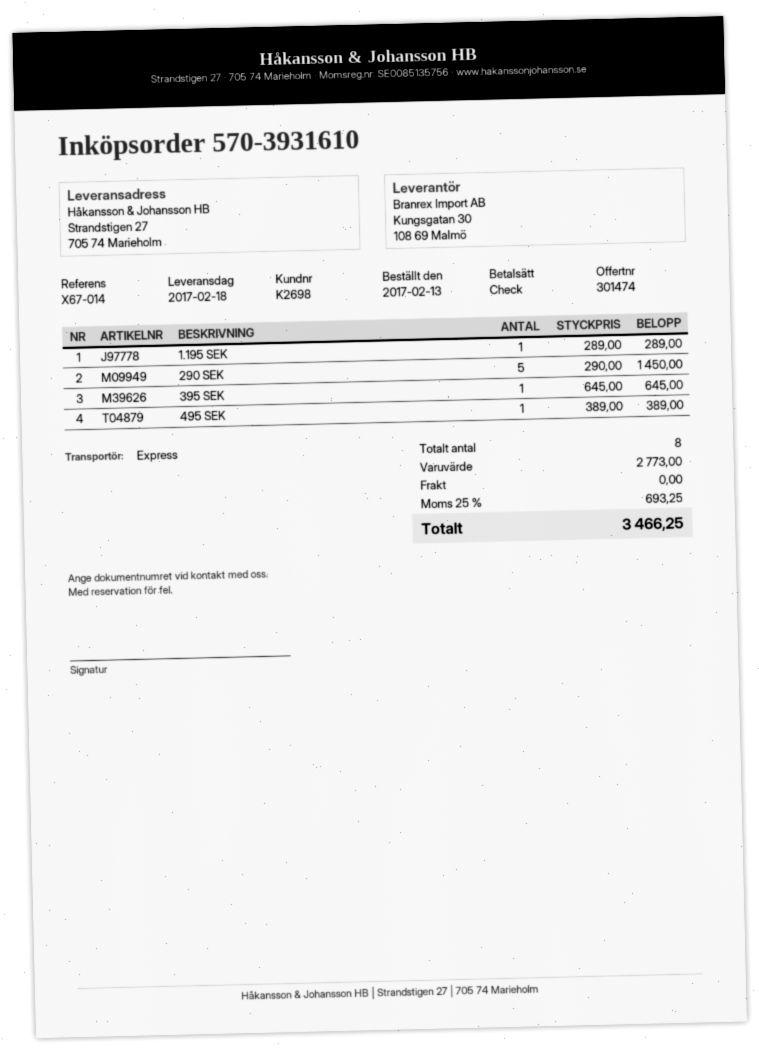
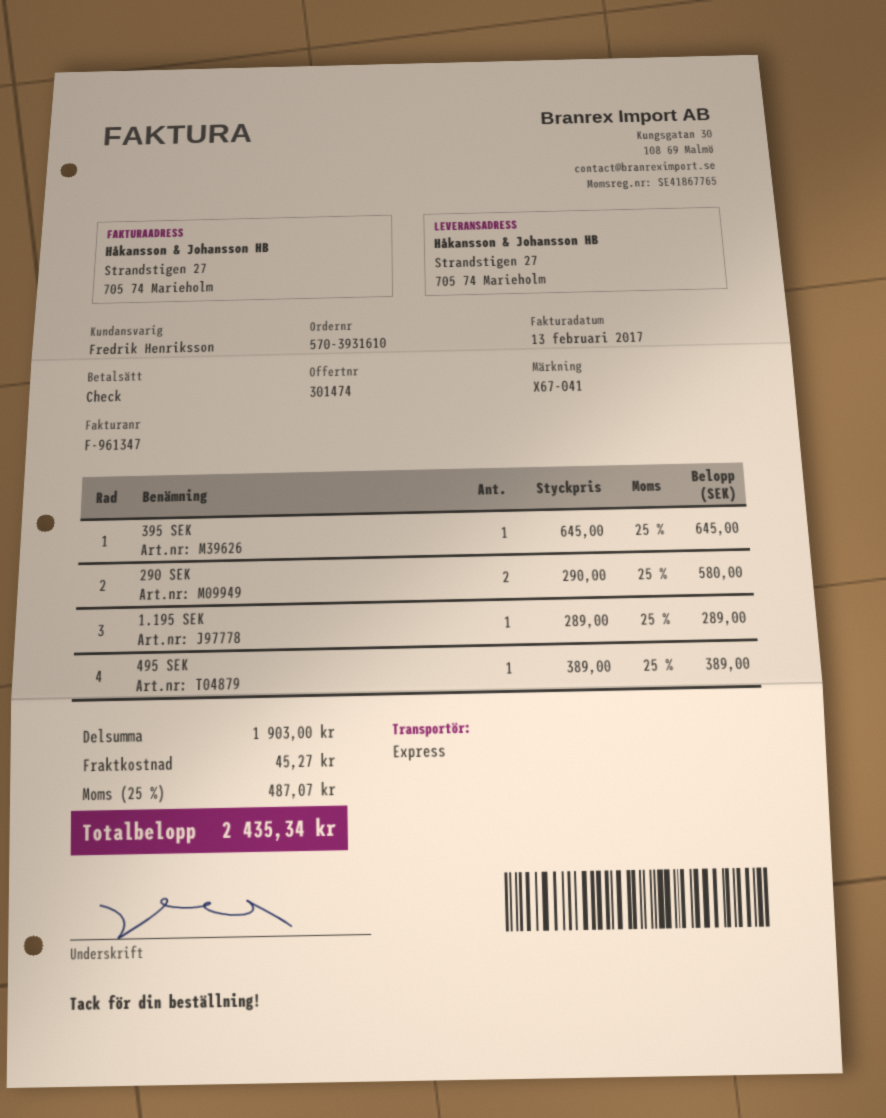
reference: X67-014 -> X67-041
290 SEK: 5 x 290.00 = 1450.00 -> 2 x 290.00 = 580.00
subtotal: 2773.00 -> 1903.00
shipping: 0.00 -> 45.27
tax: 25% = 693.25 -> 25% = 487.07
total: 3466.25 -> 2435.34

